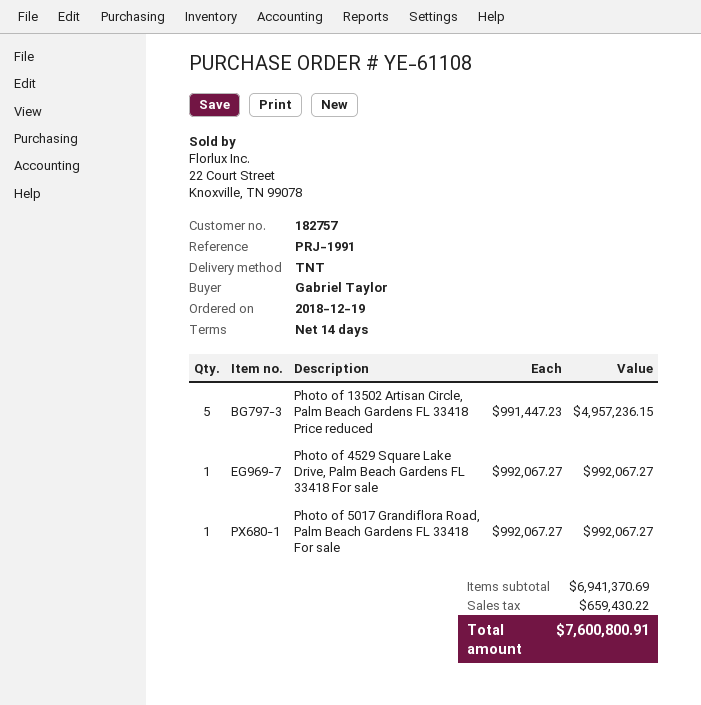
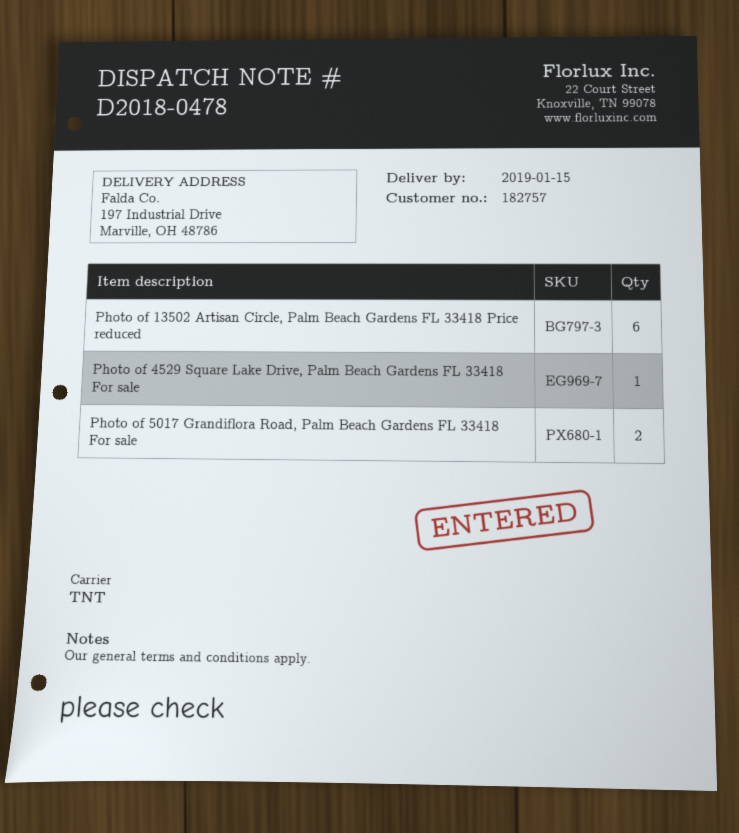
Photo of 13502 Artisan Circle, Palm Beach Gardens FL 33418 Price reduced: 5 -> 6
Photo of 5017 Grandiflora Road, Palm Beach Gardens FL 33418 For sale: 1 -> 2

